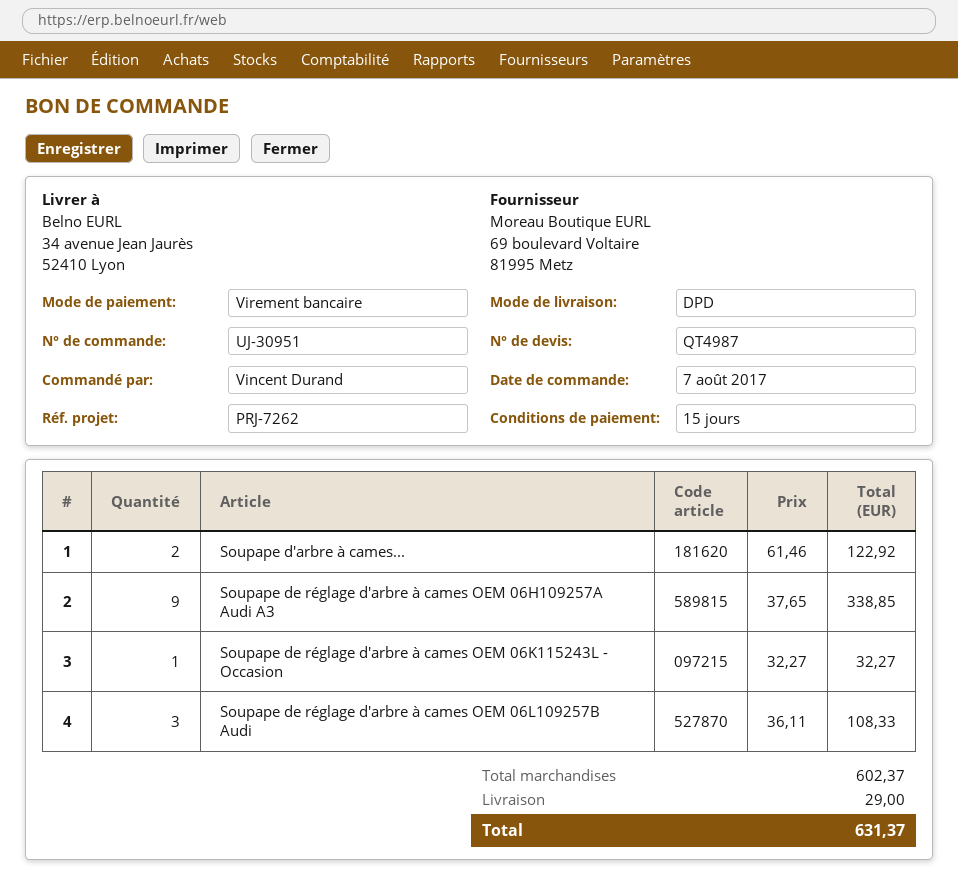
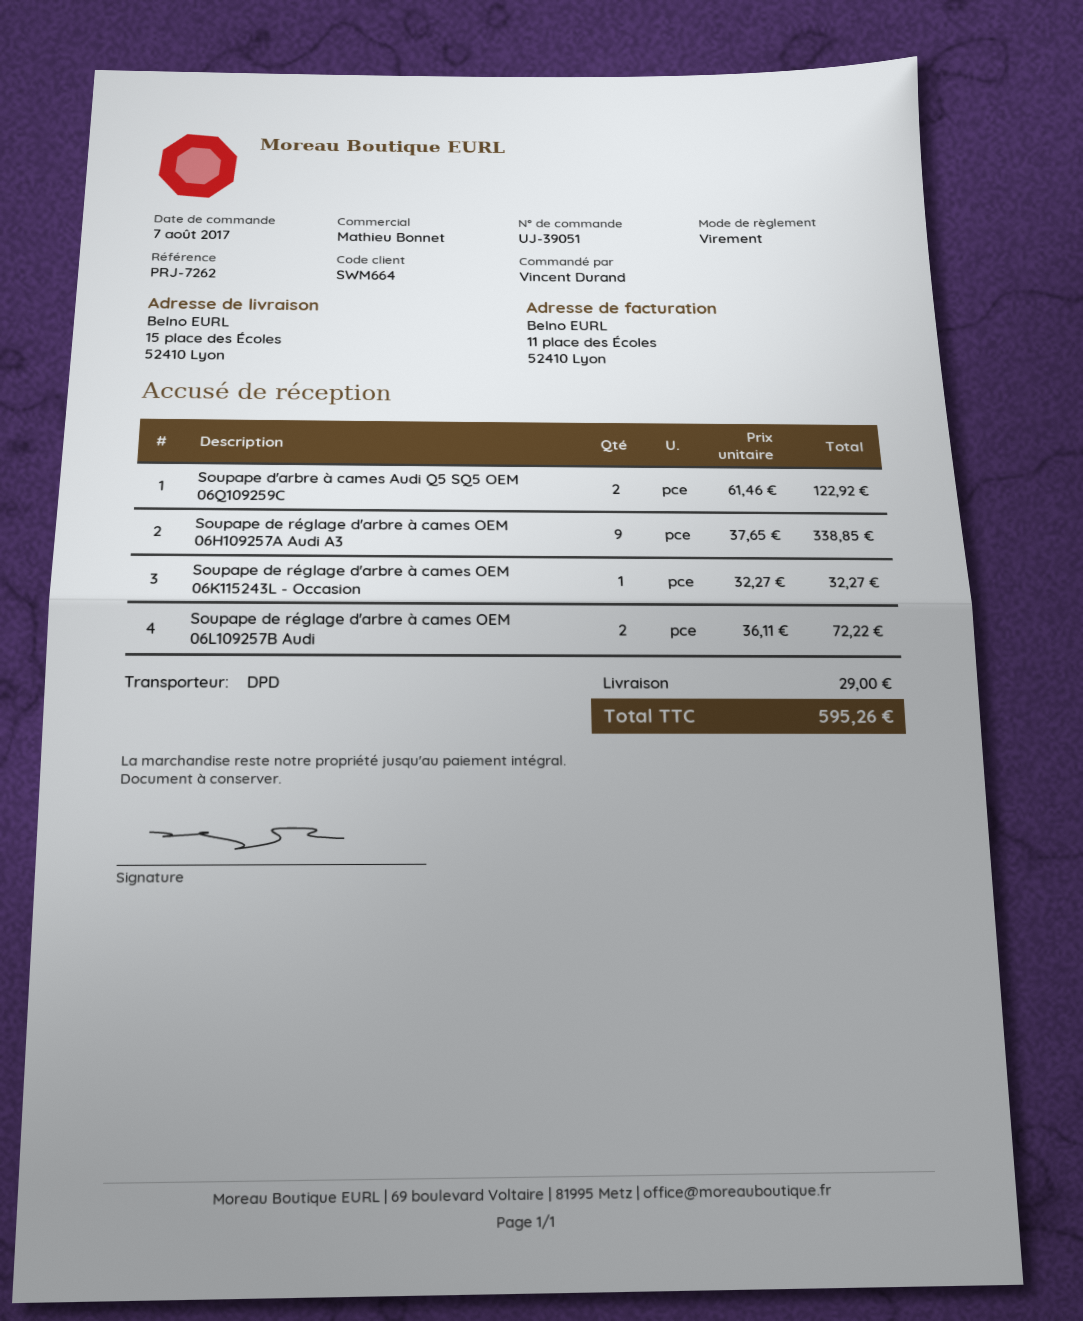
order number: UJ-30951 -> UJ-39051
ship to: 34 avenue Jean Jaurès, 52410 Lyon -> 15 place des Écoles, 52410 Lyon
Soupape de réglage d'arbre à cames OEM 06L109257B Audi: 3 x 36.11 = 108.33 -> 2 x 36.11 = 72.22
total: 631.37 -> 595.26

